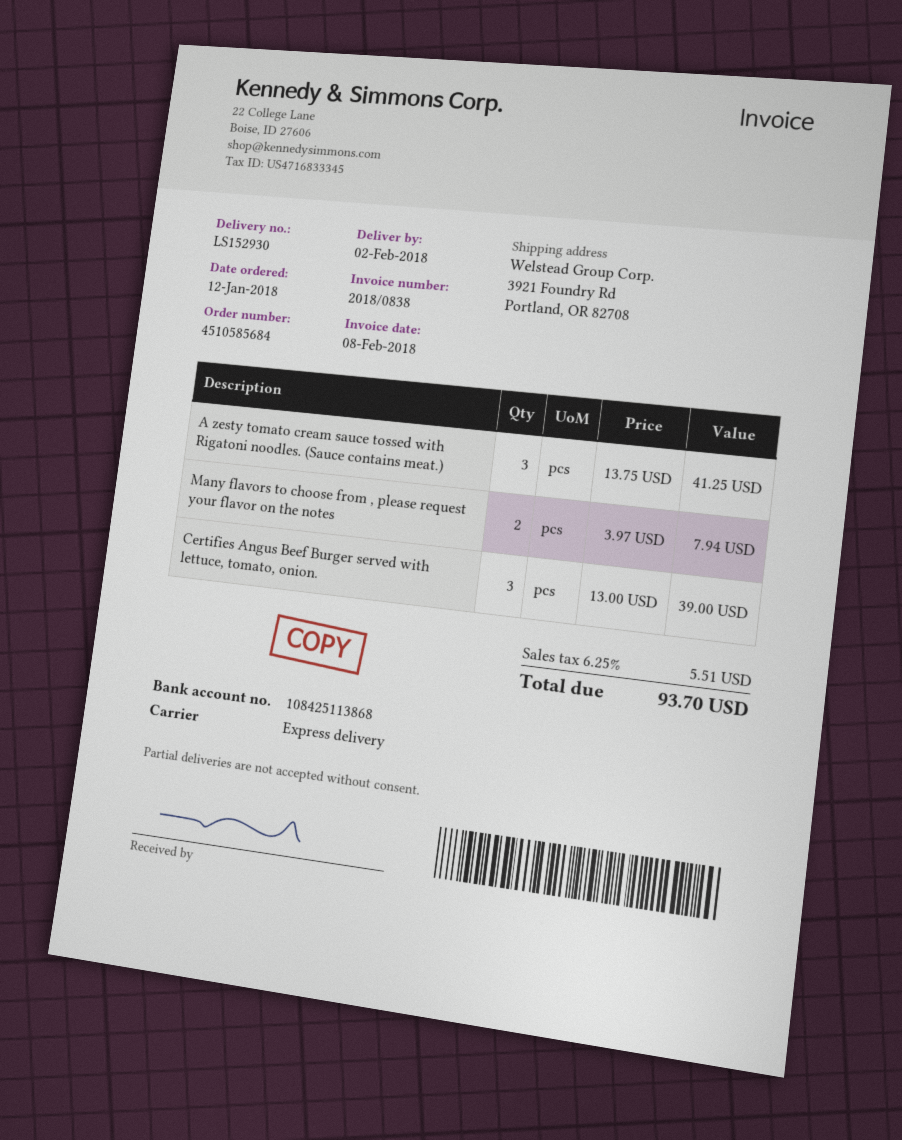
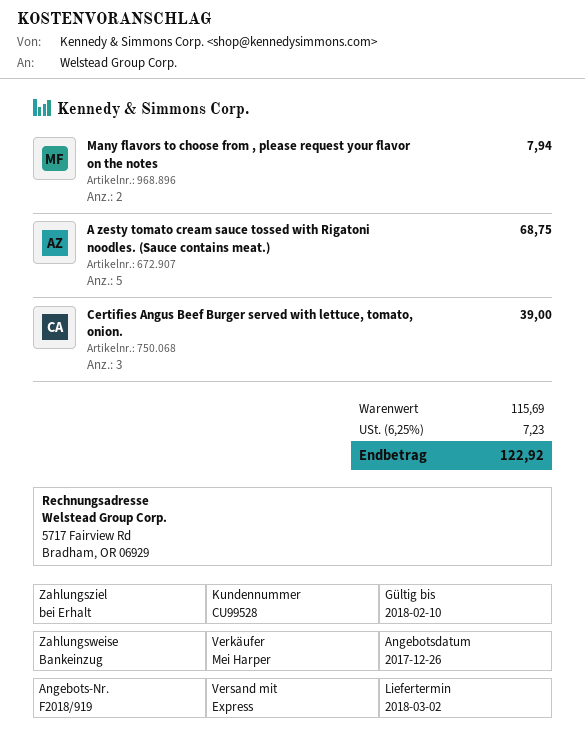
delivery date: 2018-02-02 -> 2018-03-02
A zesty tomato cream sauce tossed with Rigatoni noodles. (Sauce contains meat.): 3 for 41.25 -> 5 for 68.75
tax: 6.25% = 5.51 -> 6.25% = 7.23
total: 93.70 -> 122.92

